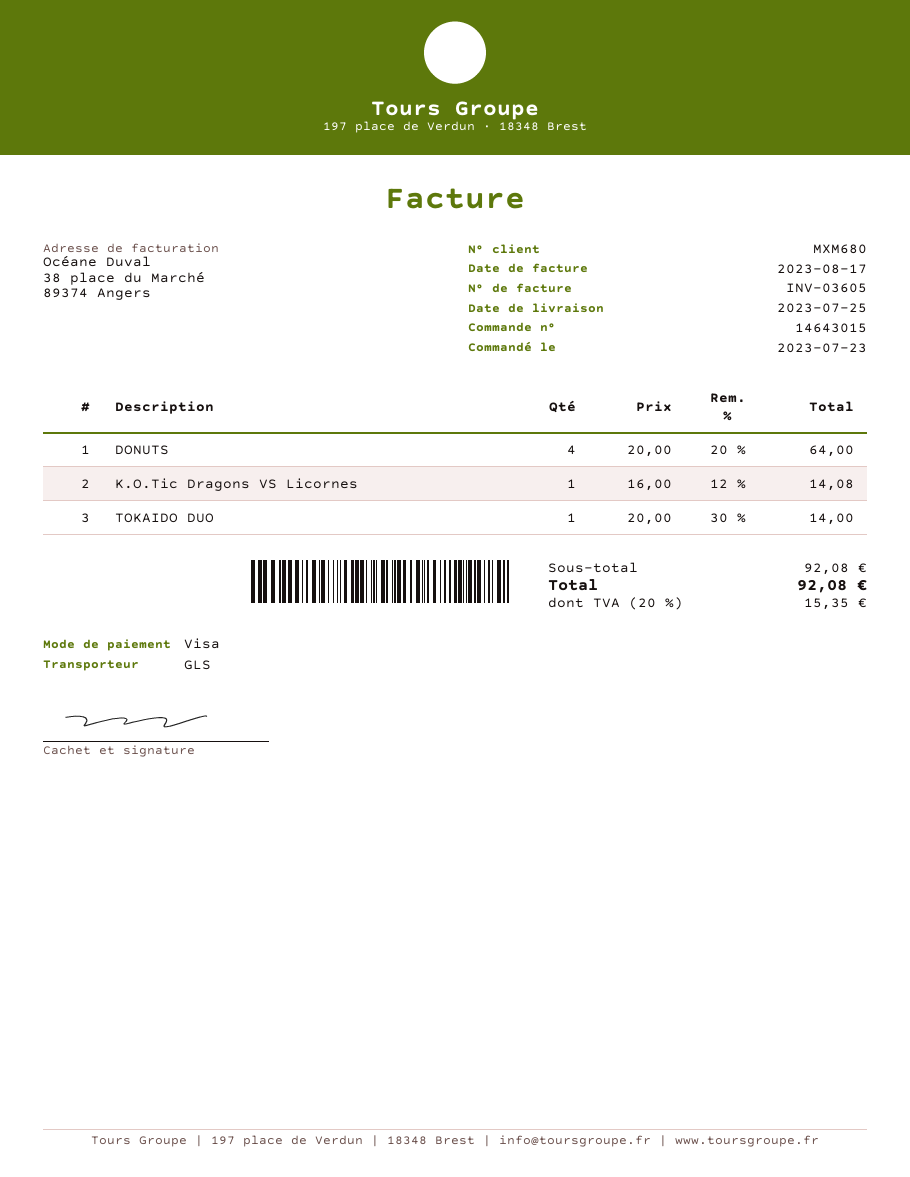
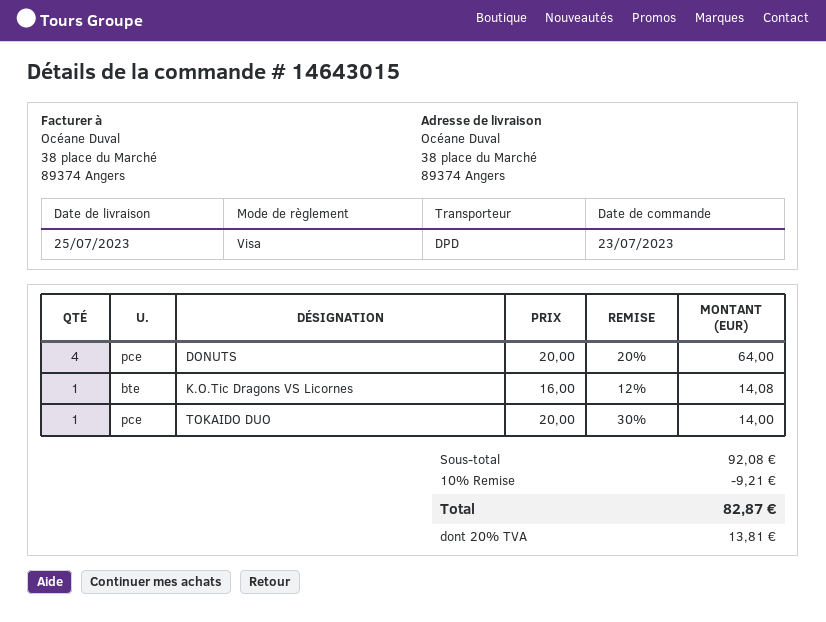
shipping method: GLS -> DPD
discount: none -> 10% = 9.21
tax: 20% = 15.35 -> 20% = 13.81
total: 92.08 -> 82.87

